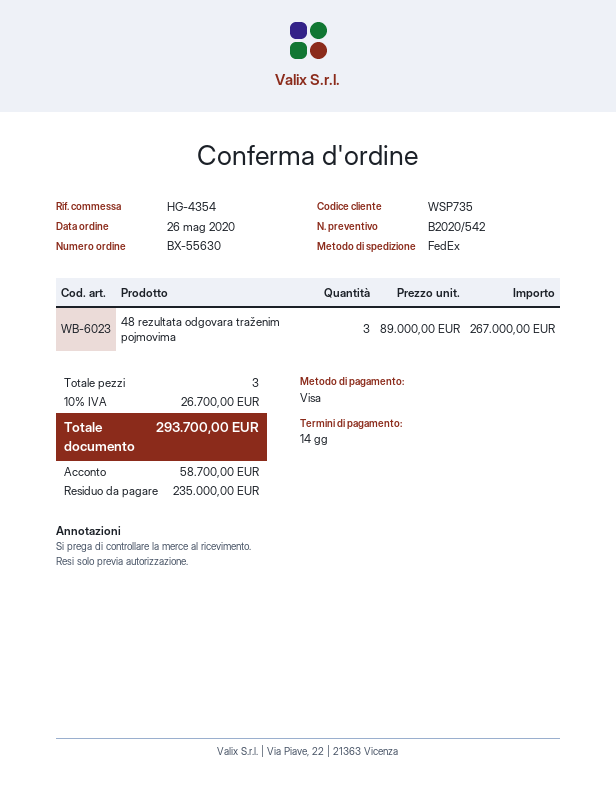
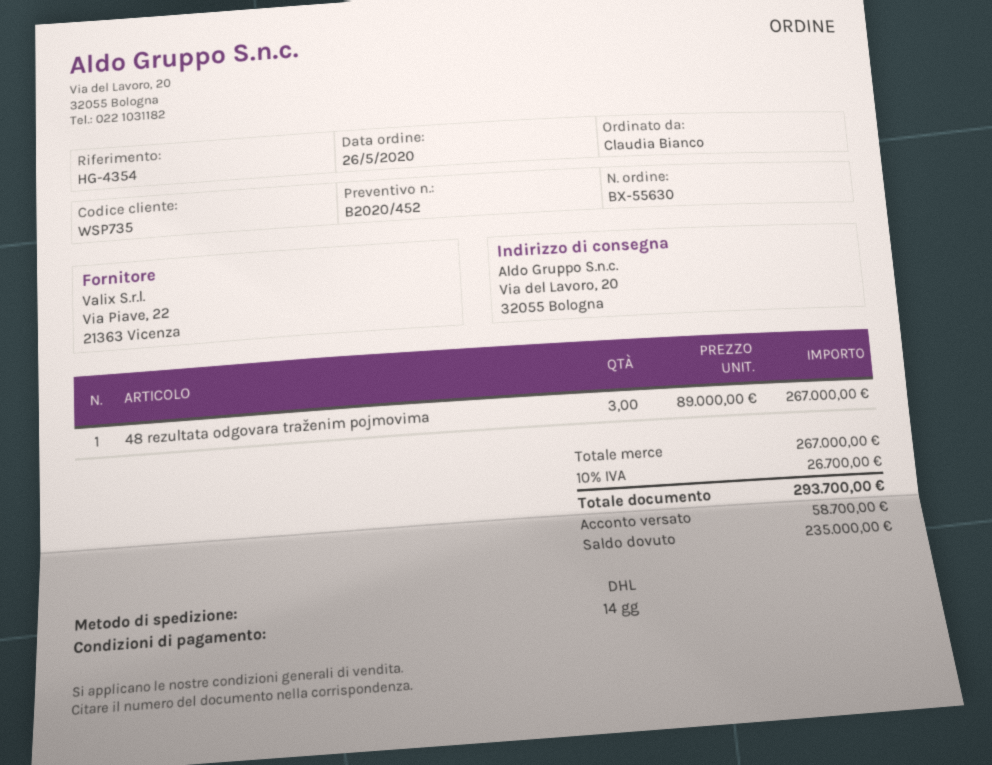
quote number: B2020/542 -> B2020/452
shipping method: FedEx -> DHL

